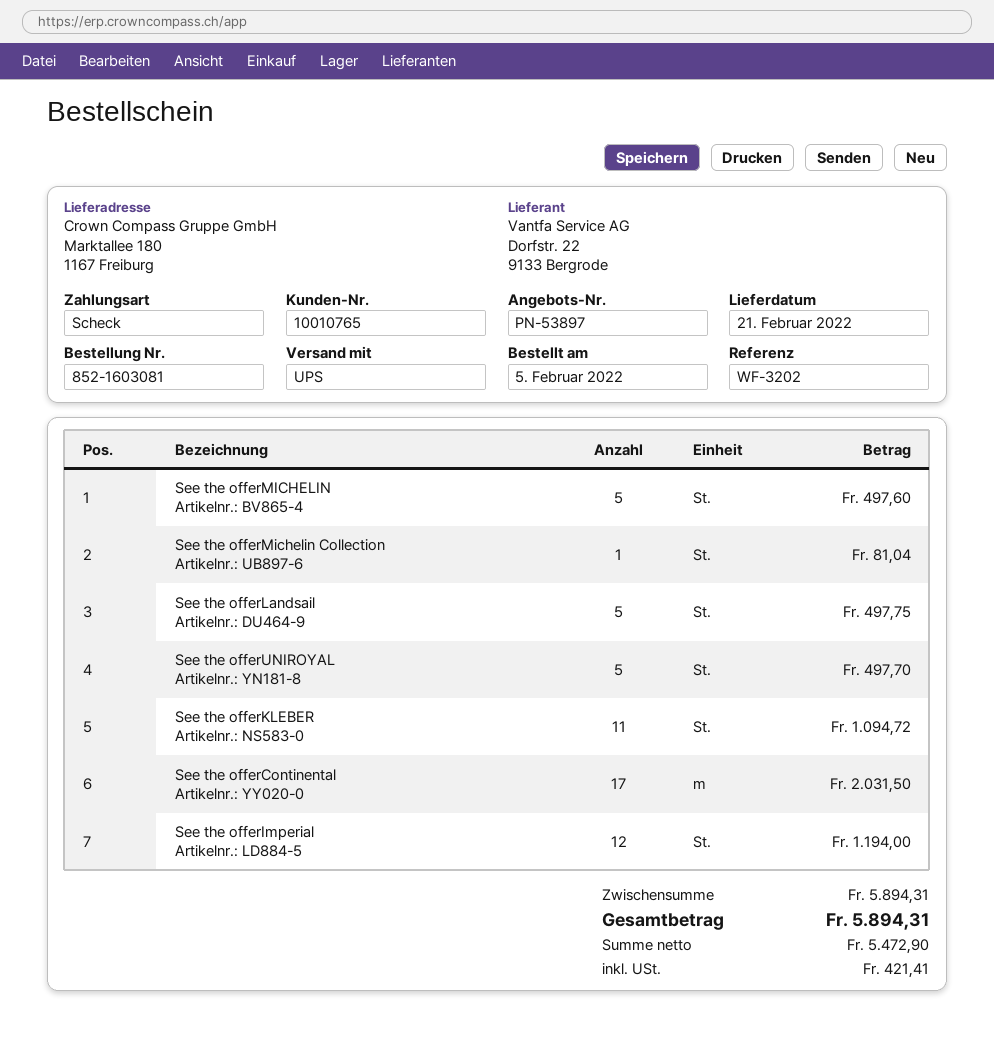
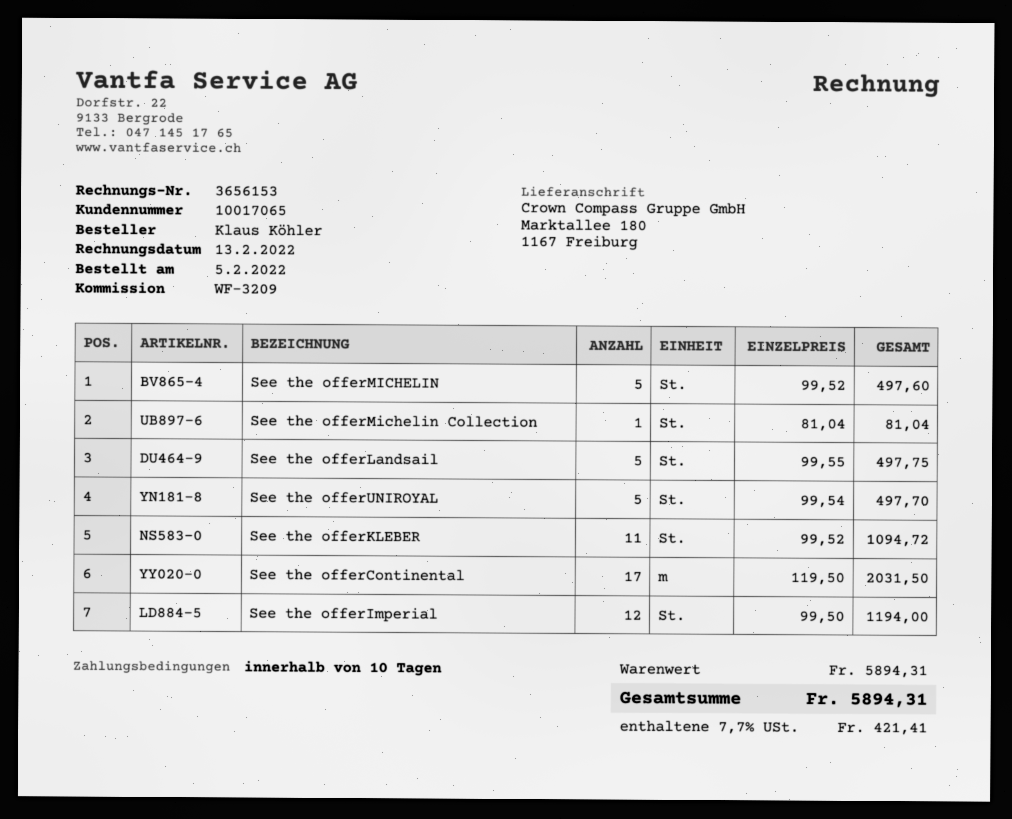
customer number: 10010765 -> 10017065
reference: WF-3202 -> WF-3209

